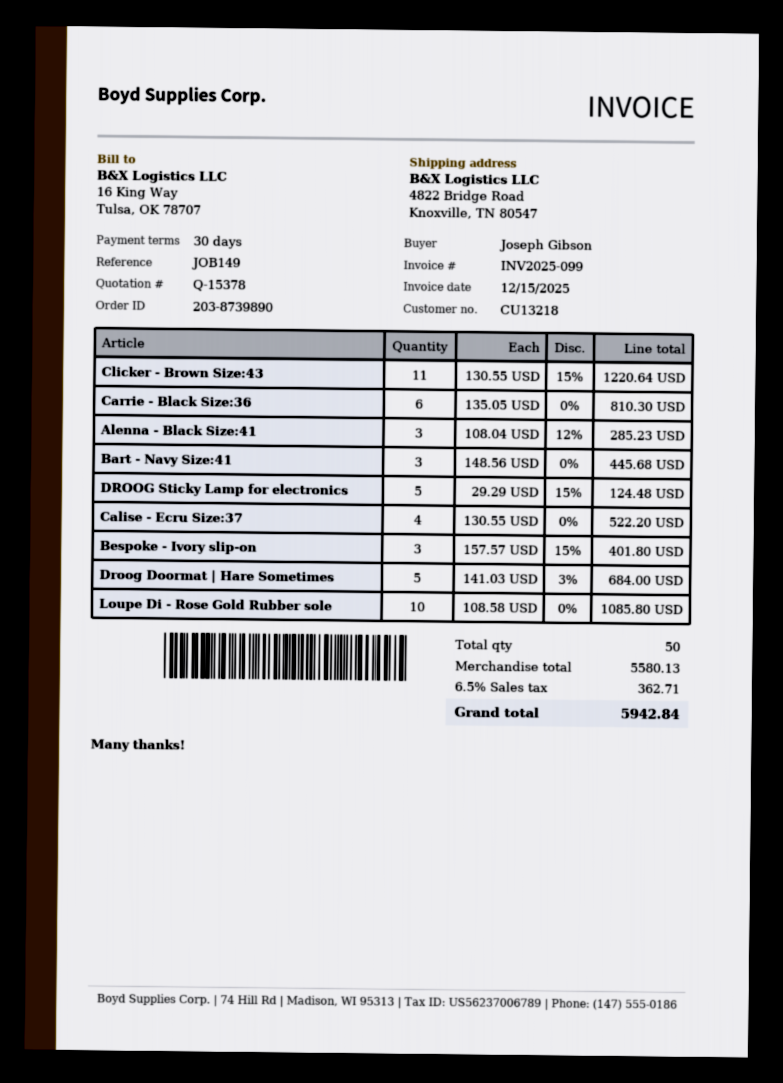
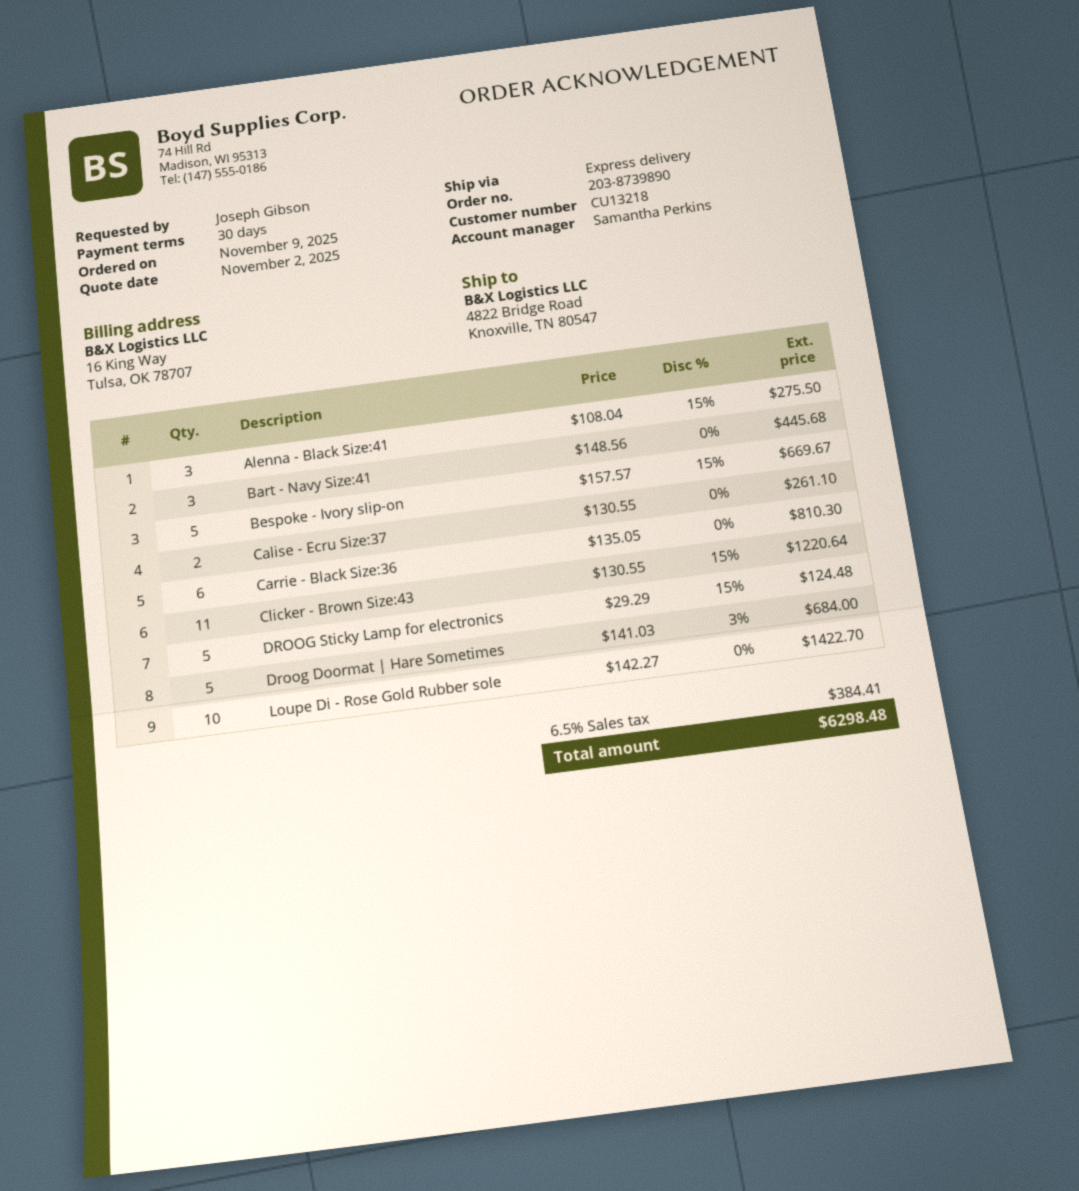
Alenna - Black Size:41: 3 x 108.04 - 12% = 285.23 -> 3 x 108.04 - 15% = 275.50
Calise - Ecru Size:37: 4 x 130.55 = 522.20 -> 2 x 130.55 = 261.10
Bespoke - Ivory slip-on: 3 x 157.57 - 15% = 401.80 -> 5 x 157.57 - 15% = 669.67
Loupe Di - Rose Gold Rubber sole: 10 x 108.58 = 1085.80 -> 10 x 142.27 = 1422.70
tax: 6.5% = 362.71 -> 6.5% = 384.41
total: 5942.84 -> 6298.48

